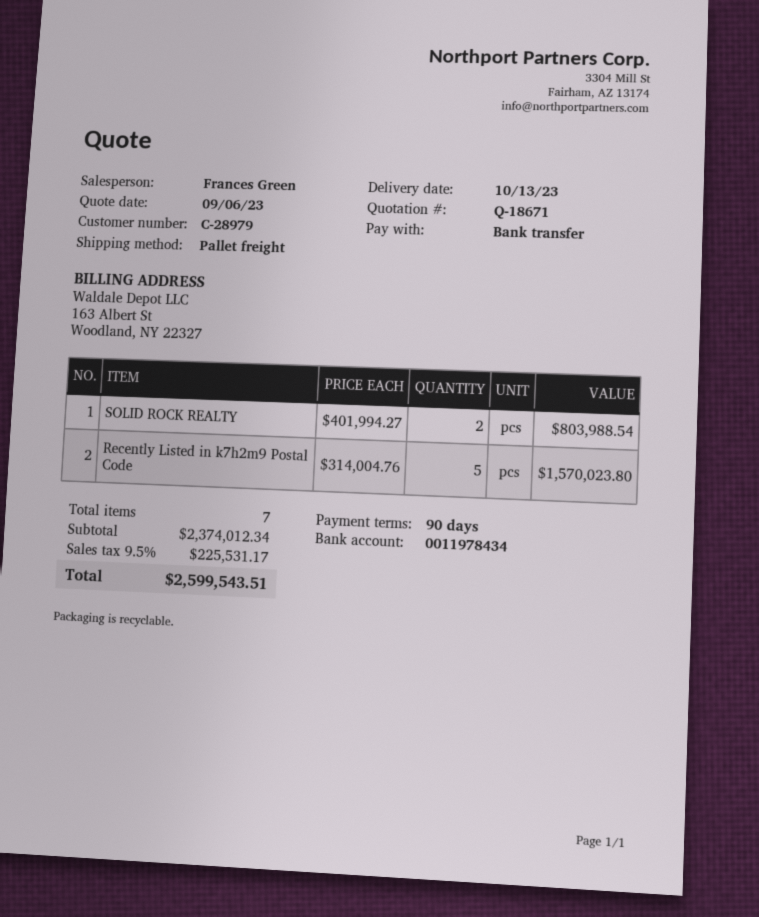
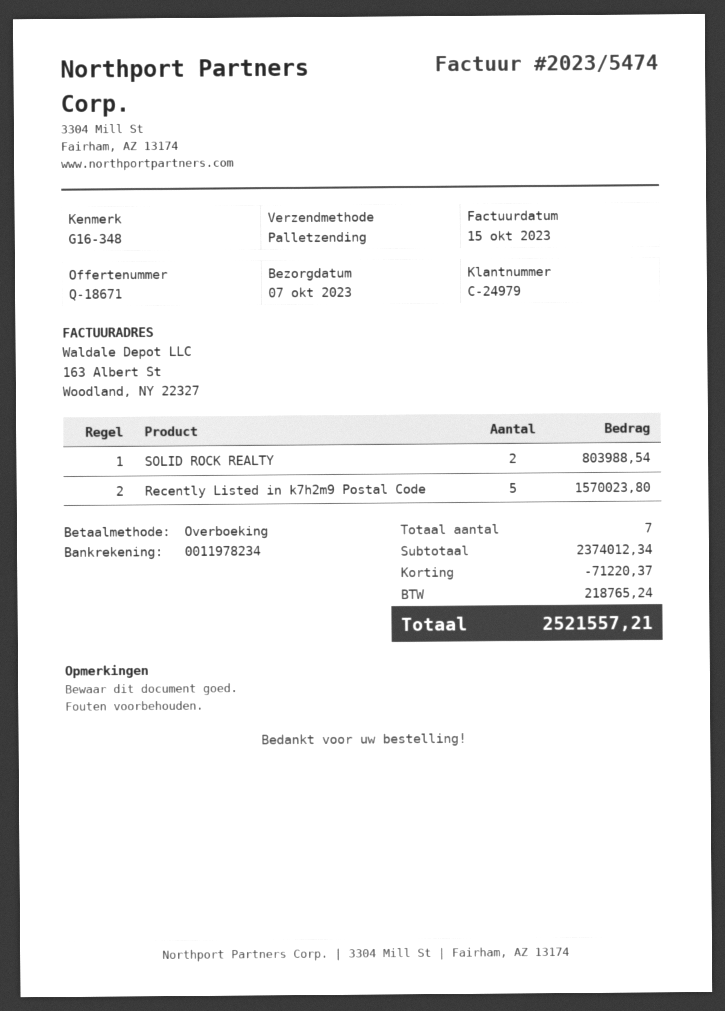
delivery date: 2023-10-13 -> 2023-10-07
customer number: C-28979 -> C-24979
bank account: 0011978434 -> 0011978234
discount: none -> 71220.37
tax: 225531.17 -> 218765.24
total: 2599543.51 -> 2521557.21

